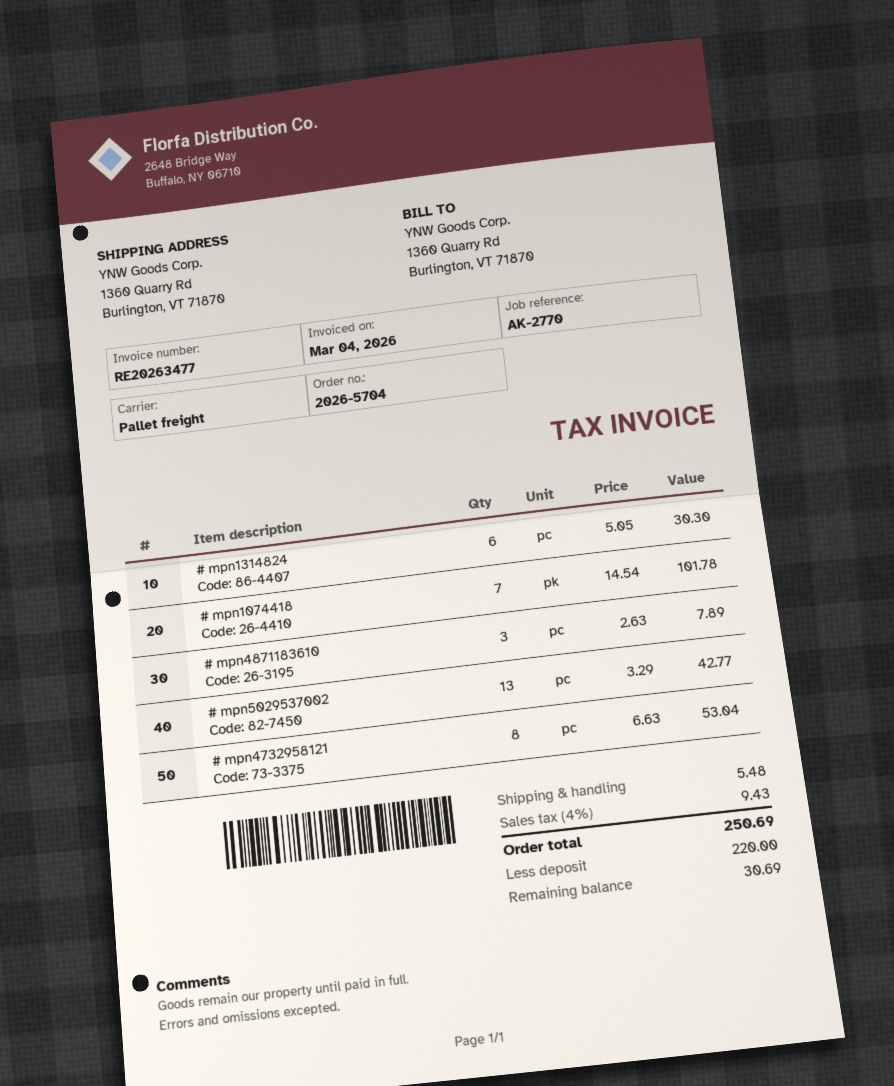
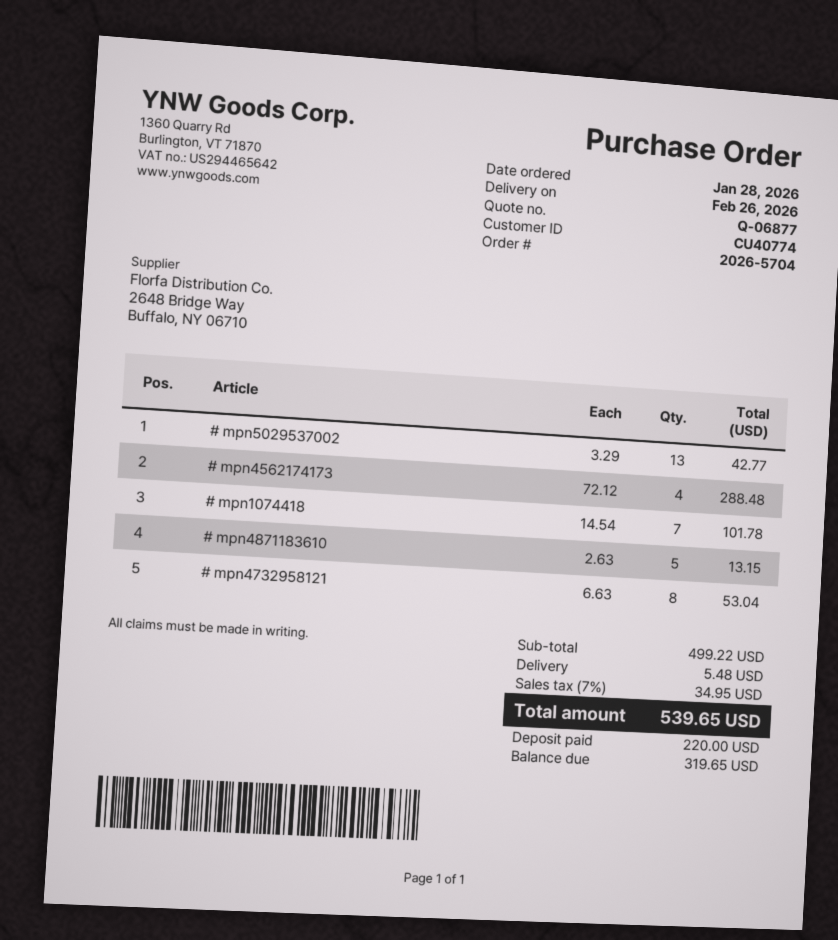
# mpn1314824: 6 x 5.05 = 30.30 -> none
# mpn4871183610: 3 x 2.63 = 7.89 -> 5 x 2.63 = 13.15
# mpn4562174173: none -> 4 x 72.12 = 288.48
tax: 4% = 9.43 -> 7% = 34.95
total: 250.69 -> 539.65
balance: 30.69 -> 319.65

